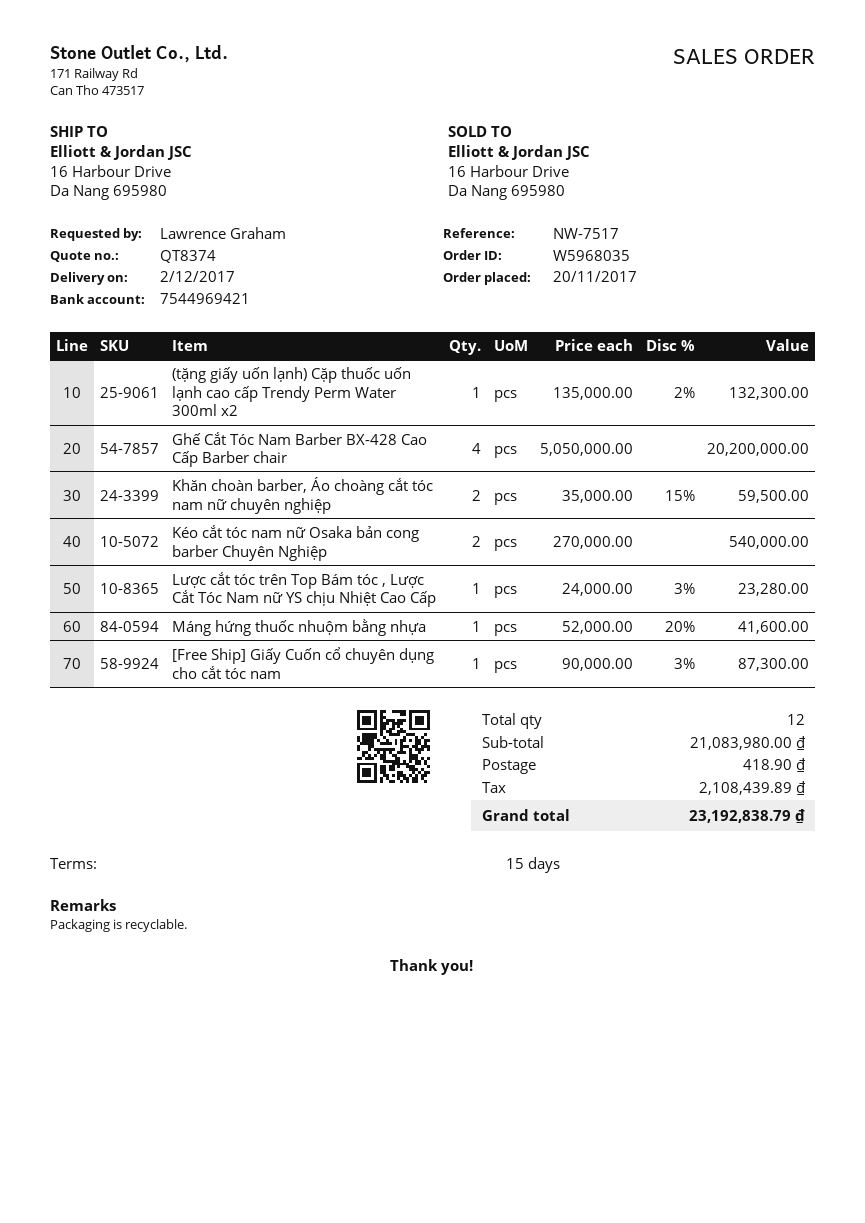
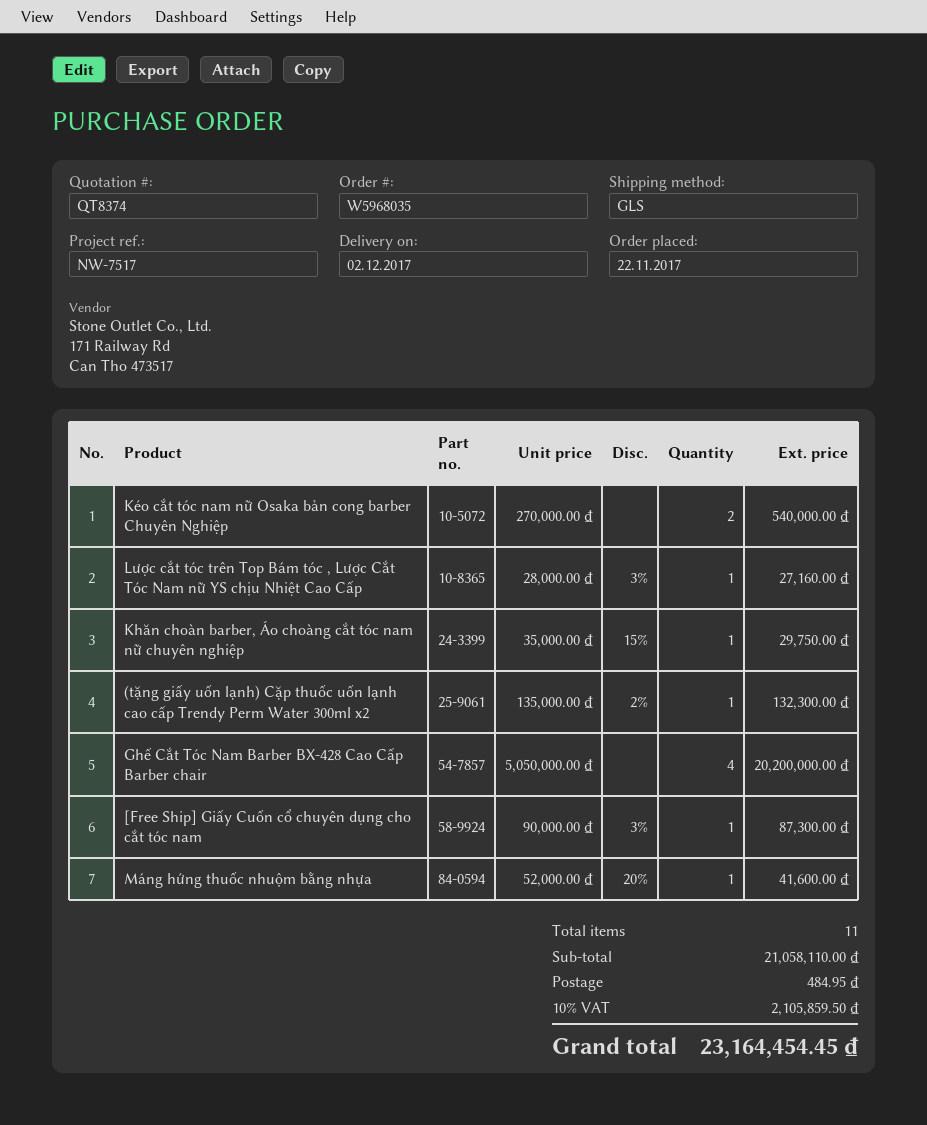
order date: 2017-11-20 -> 2017-11-22
Khăn choàn barber, Áo choàng cắt tóc nam nữ chuyên nghiệp: 2 x 35000.00 - 15% = 59500.00 -> 1 x 35000.00 - 15% = 29750.00
Lược cắt tóc trên Top Bám tóc , Lược Cắt Tóc Nam nữ YS chịu Nhiệt Cao Cấp: 1 x 24000.00 - 3% = 23280.00 -> 1 x 28000.00 - 3% = 27160.00
total quantity: 12 -> 11
subtotal: 21083980.00 -> 21058110.00
shipping: 418.90 -> 484.95
tax: 2108439.89 -> 2105859.50
total: 23192838.79 -> 23164454.45

